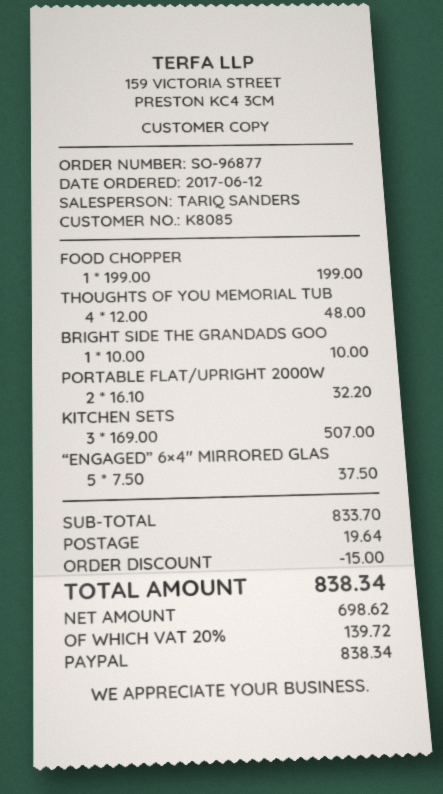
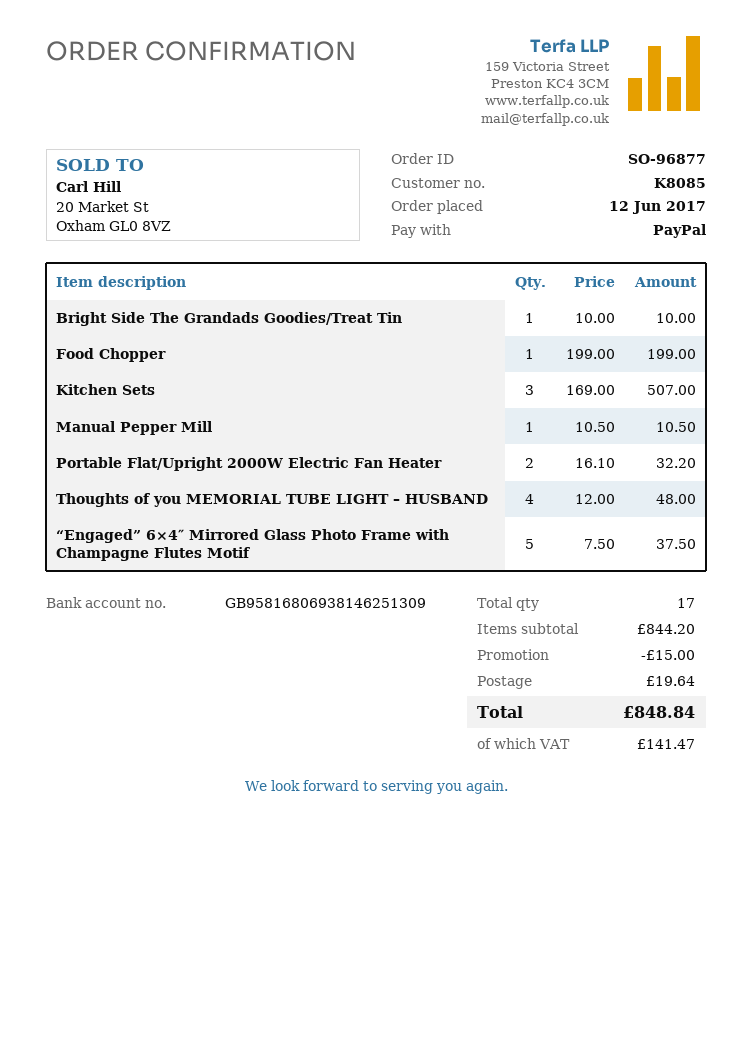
Manual Pepper Mill: none -> 1 x 10.50 = 10.50
subtotal: 833.70 -> 844.20
tax: 139.72 -> 141.47
total: 838.34 -> 848.84

